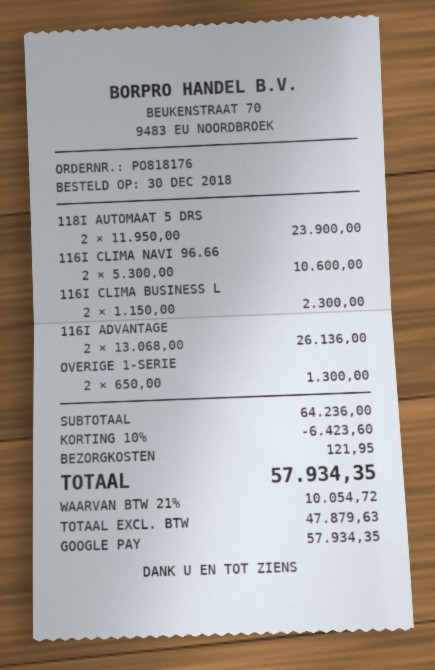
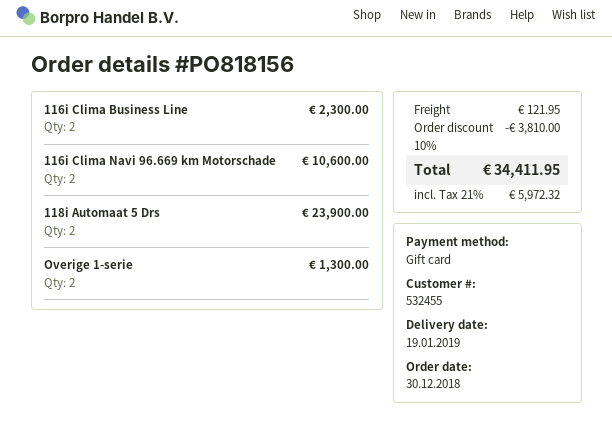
order number: PO818176 -> PO818156
payment method: Google Pay -> gift card
116I ADVANTAGE: 2 for 26136.00 -> none
discount: 10% = 6423.60 -> 10% = 3810.00
tax: 21% = 10054.72 -> 21% = 5972.32
total: 57934.35 -> 34411.95

